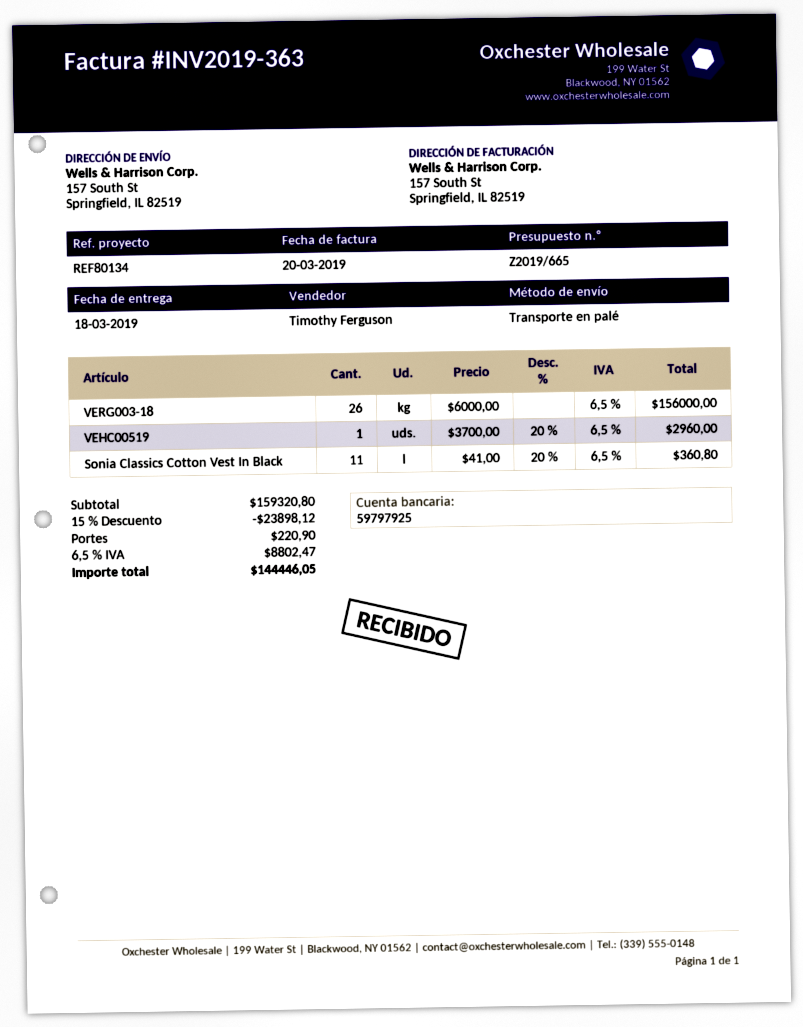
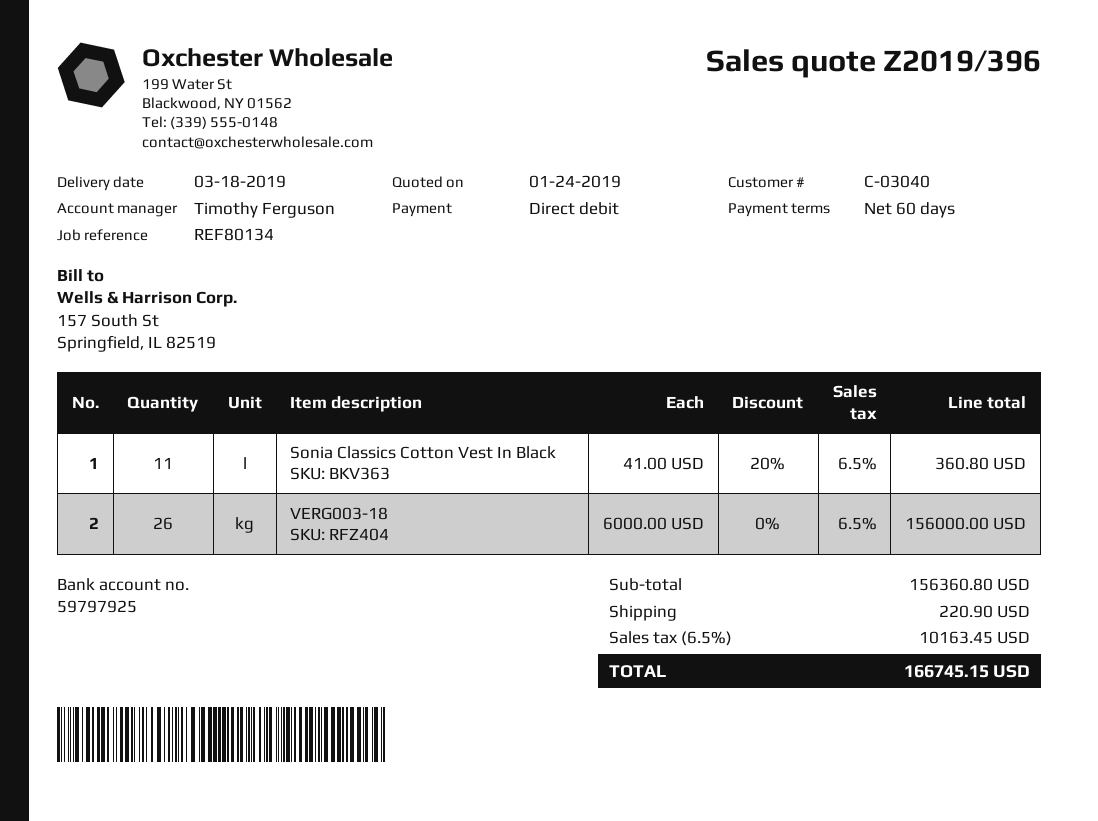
quote number: Z2019/665 -> Z2019/396
VEHC00519: 1 x 3700.00 - 20% = 2960.00 -> none
subtotal: 159320.80 -> 156360.80
discount: 15% = 23898.12 -> none
tax: 6.5% = 8802.47 -> 6.5% = 10163.45
total: 144446.05 -> 166745.15

